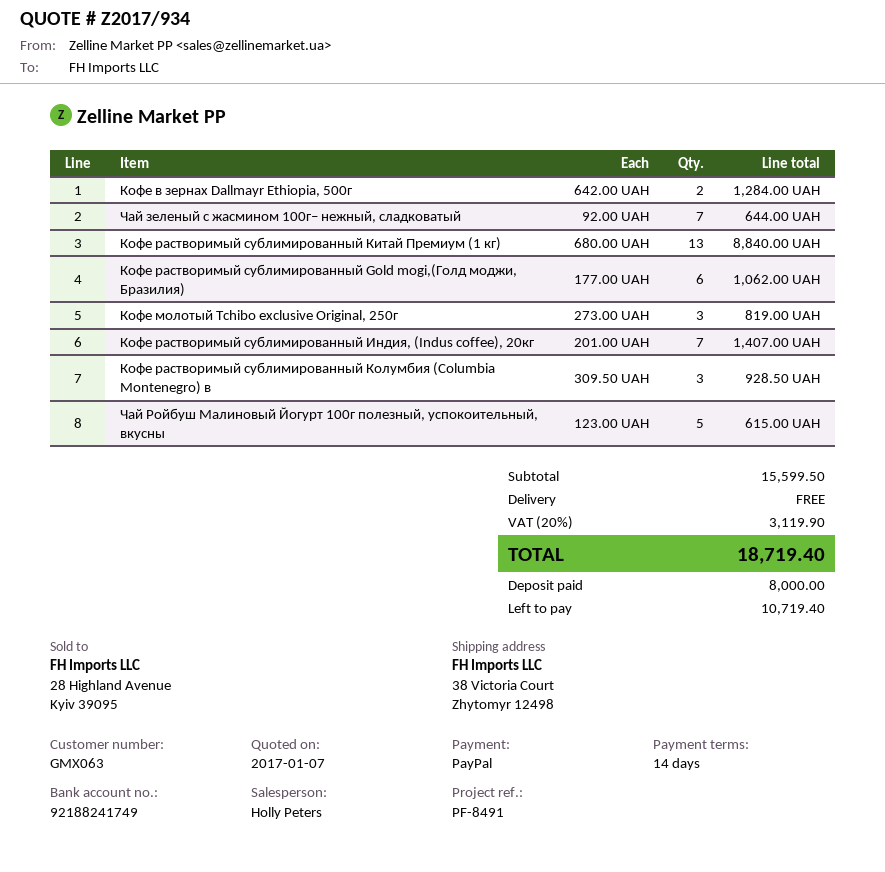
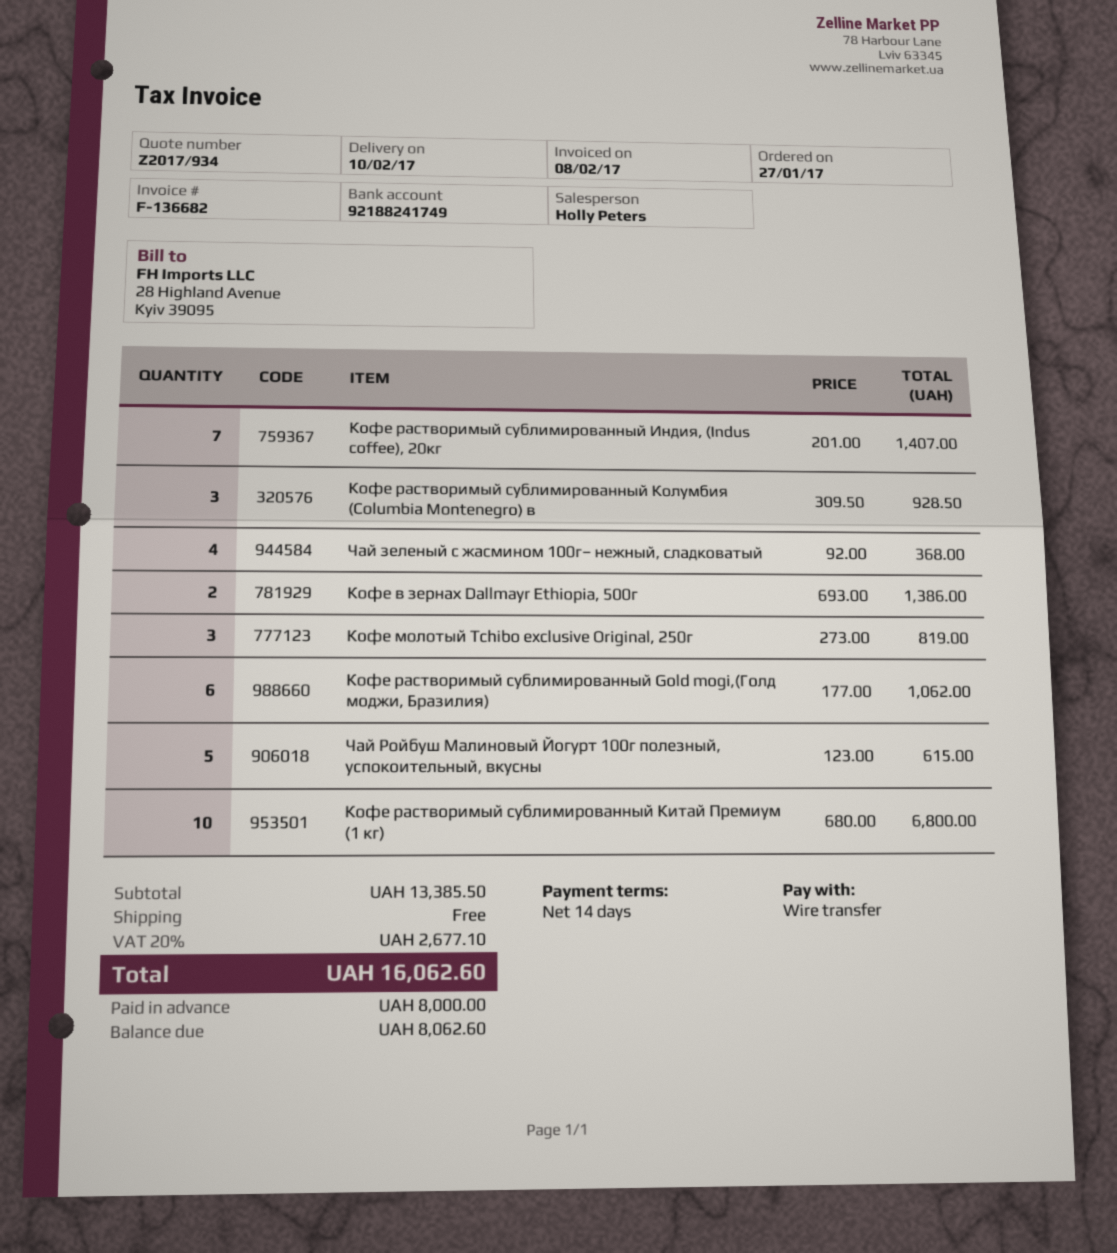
payment method: PayPal -> bank transfer
Кофе в зернах Dallmayr Ethiopia, 500г: 2 x 642.00 = 1284.00 -> 2 x 693.00 = 1386.00
Чай зеленый с жасмином 100г– нежный, сладковатый: 7 x 92.00 = 644.00 -> 4 x 92.00 = 368.00
Кофе растворимый сублимированный Китай Премиум (1 кг): 13 x 680.00 = 8840.00 -> 10 x 680.00 = 6800.00
subtotal: 15599.50 -> 13385.50
tax: 20% = 3119.90 -> 20% = 2677.10
total: 18719.40 -> 16062.60
balance: 10719.40 -> 8062.60

